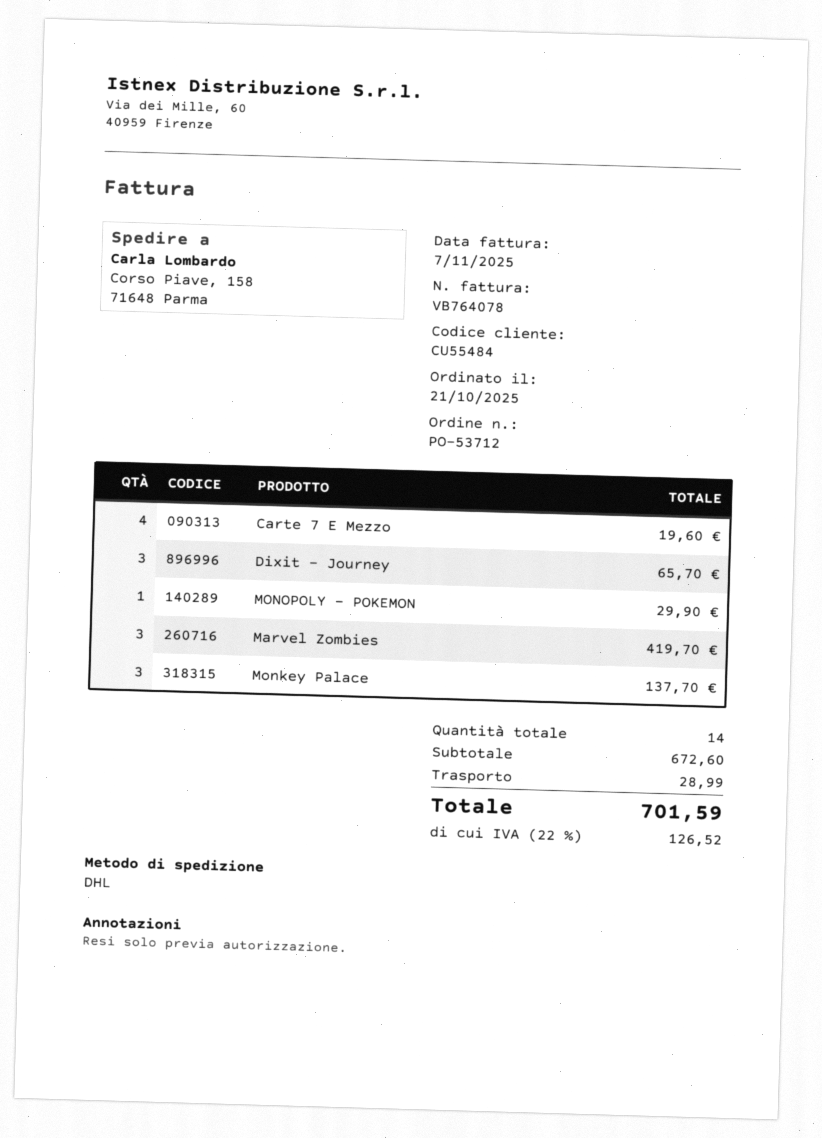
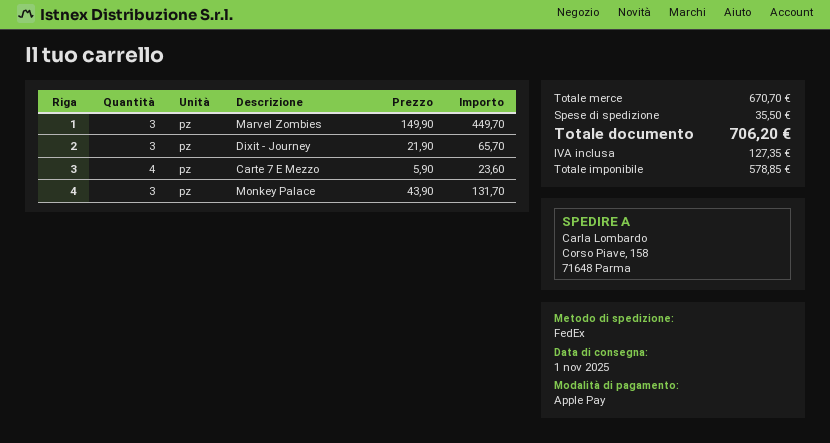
shipping method: DHL -> FedEx
Carte 7 E Mezzo: 4 for 19.60 -> 4 for 23.60
MONOPOLY - POKEMON: 1 for 29.90 -> none
Marvel Zombies: 3 for 419.70 -> 3 for 449.70
Monkey Palace: 3 for 137.70 -> 3 for 131.70
subtotal: 672.60 -> 670.70
shipping: 28.99 -> 35.50
tax: 126.52 -> 127.35
total: 701.59 -> 706.20

